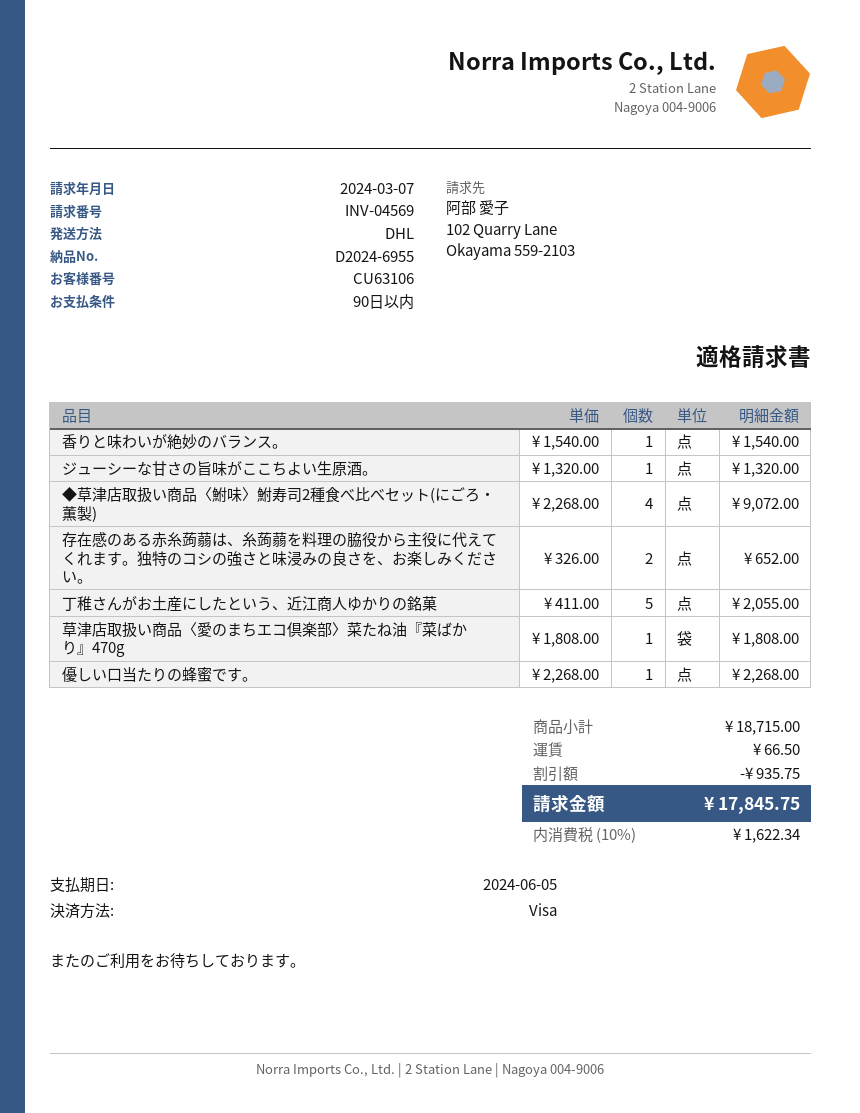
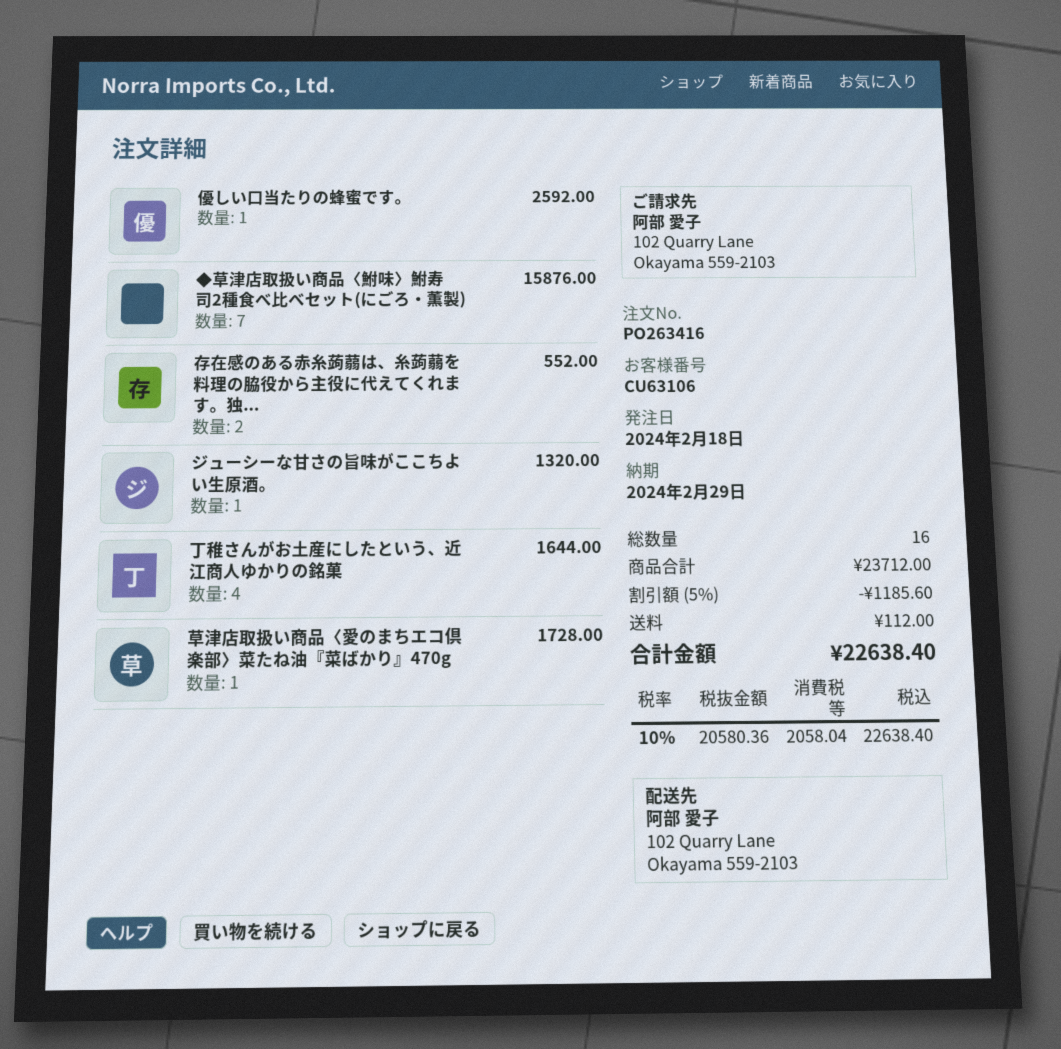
香りと味わいが絶妙のバランス。: 1 for 1540.00 -> none
◆草津店取扱い商品〈鮒味〉鮒寿司2種食べ比べセット(にごろ・薫製): 4 for 9072.00 -> 7 for 15876.00
存在感のある赤糸蒟蒻は、糸蒟蒻を料理の脇役から主役に代えてくれます。独特のコシの強さと味浸みの良さを、お楽しみください。: 2 for 652.00 -> 2 for 552.00
丁稚さんがお土産にしたという、近江商人ゆかりの銘菓: 5 for 2055.00 -> 4 for 1644.00
草津店取扱い商品〈愛のまちエコ倶楽部〉菜たね油『菜ばかり』470g: 1 for 1808.00 -> 1 for 1728.00
優しい口当たりの蜂蜜です。: 1 for 2268.00 -> 1 for 2592.00
subtotal: 18715.00 -> 23712.00
discount: 935.75 -> 1185.60
shipping: 66.50 -> 112.00
tax: 10% = 1622.34 -> 10% = 2058.04
total: 17845.75 -> 22638.40

